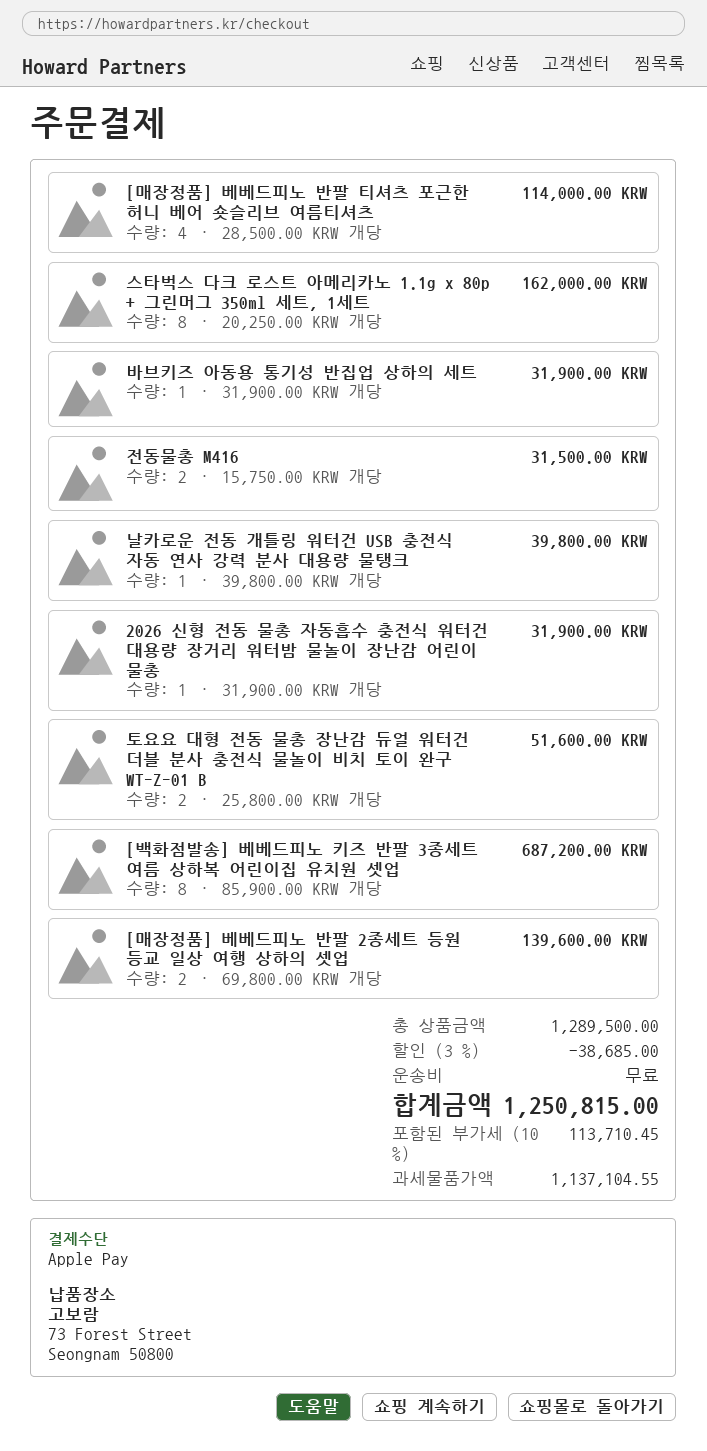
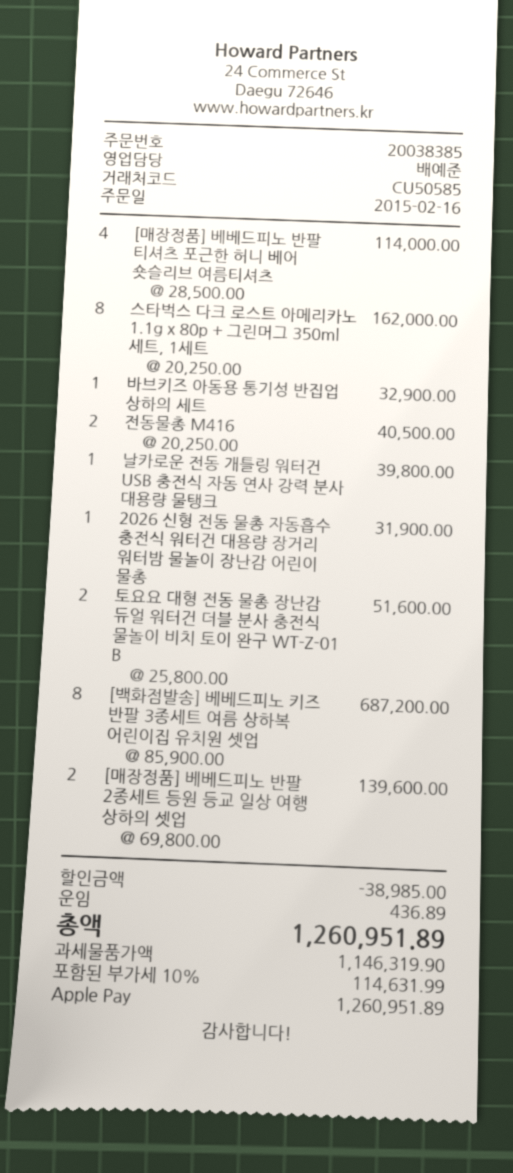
바브키즈 아동용 통기성 반집업 상하의 세트: 1 x 31900.00 = 31900.00 -> 1 x 32900.00 = 32900.00
전동물총 M416: 2 x 15750.00 = 31500.00 -> 2 x 20250.00 = 40500.00
discount: 38685.00 -> 38985.00
shipping: 0.00 -> 436.89
net: 1137104.55 -> 1146319.90
tax: 10% = 113710.45 -> 10% = 114631.99
total: 1250815.00 -> 1260951.89

